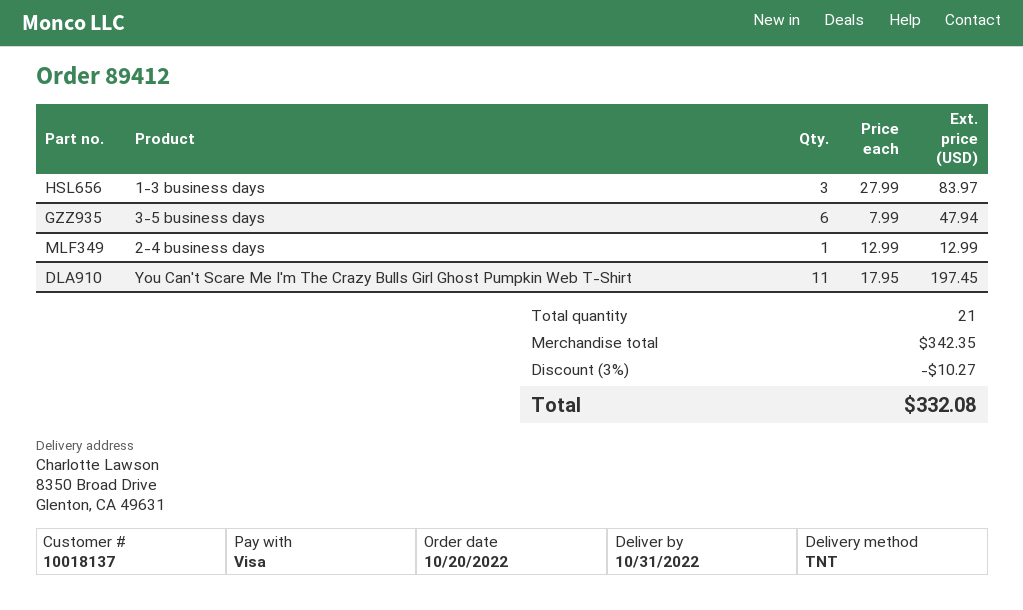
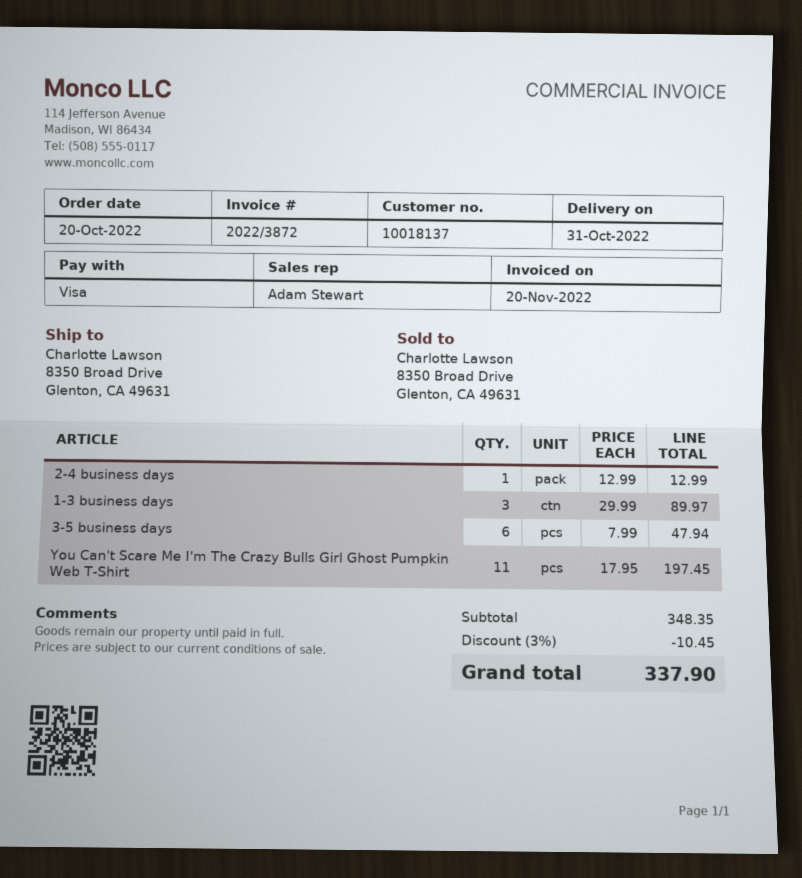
1-3 business days: 3 x 27.99 = 83.97 -> 3 x 29.99 = 89.97
subtotal: 342.35 -> 348.35
discount: 3% = 10.27 -> 3% = 10.45
total: 332.08 -> 337.90

